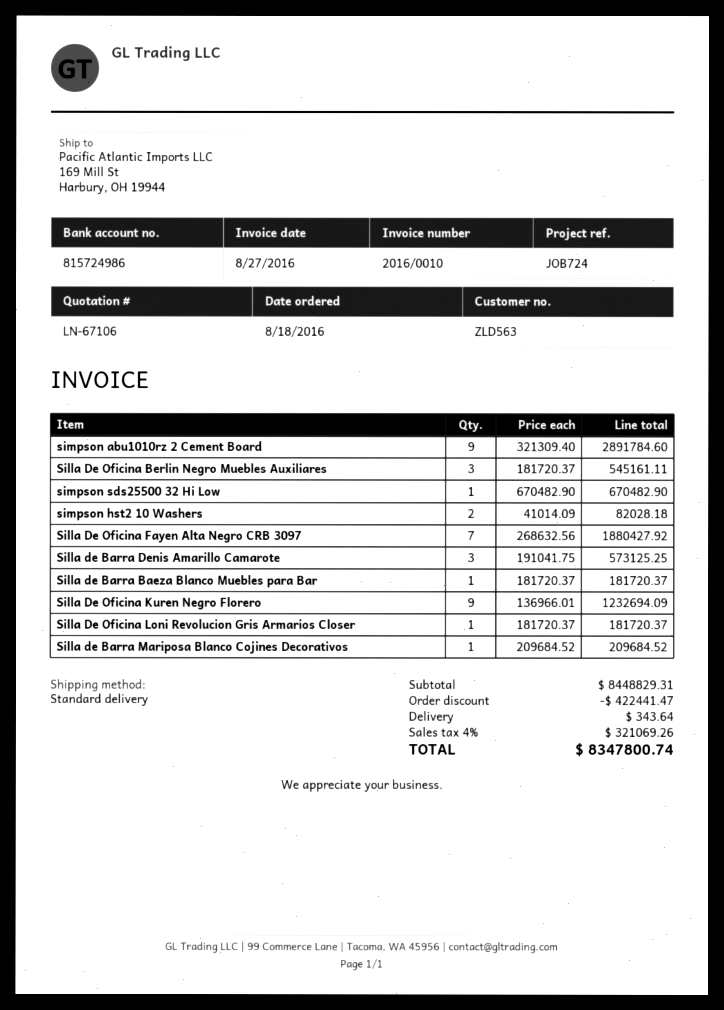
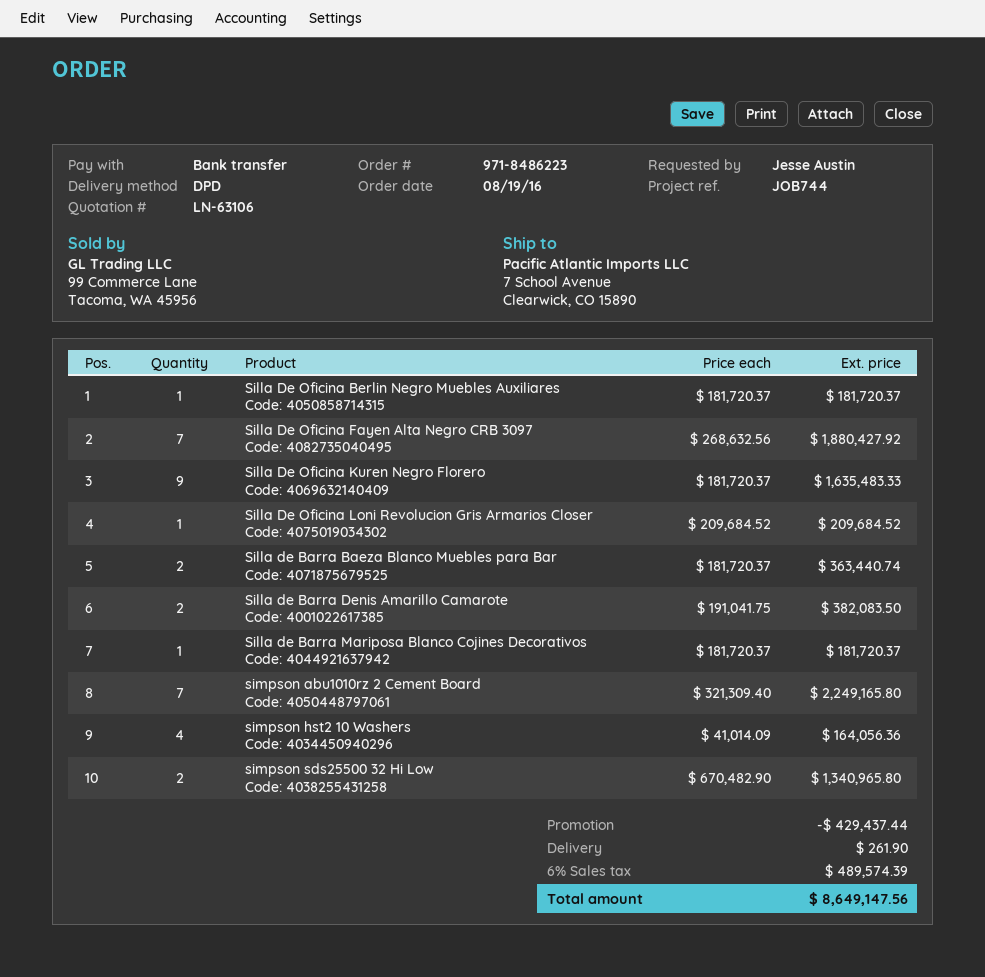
quote number: LN-67106 -> LN-63106
order date: 2016-08-18 -> 2016-08-19
reference: JOB724 -> JOB744
shipping method: standard -> DPD
ship to: 169 Mill St, Harbury, OH 19944 -> 7 School Avenue, Clearwick, CO 15890
simpson abu1010rz 2 Cement Board: 9 x 321309.40 = 2891784.60 -> 7 x 321309.40 = 2249165.80
Silla De Oficina Berlin Negro Muebles Auxiliares: 3 x 181720.37 = 545161.11 -> 1 x 181720.37 = 181720.37
simpson sds25500 32 Hi Low: 1 x 670482.90 = 670482.90 -> 2 x 670482.90 = 1340965.80
simpson hst2 10 Washers: 2 x 41014.09 = 82028.18 -> 4 x 41014.09 = 164056.36
Silla de Barra Denis Amarillo Camarote: 3 x 191041.75 = 573125.25 -> 2 x 191041.75 = 382083.50
Silla de Barra Baeza Blanco Muebles para Bar: 1 x 181720.37 = 181720.37 -> 2 x 181720.37 = 363440.74
Silla De Oficina Kuren Negro Florero: 9 x 136966.01 = 1232694.09 -> 9 x 181720.37 = 1635483.33
Silla De Oficina Loni Revolucion Gris Armarios Closer: 1 x 181720.37 = 181720.37 -> 1 x 209684.52 = 209684.52
Silla de Barra Mariposa Blanco Cojines Decorativos: 1 x 209684.52 = 209684.52 -> 1 x 181720.37 = 181720.37
discount: 422441.47 -> 429437.44
shipping: 343.64 -> 261.90
tax: 4% = 321069.26 -> 6% = 489574.39
total: 8347800.74 -> 8649147.56

